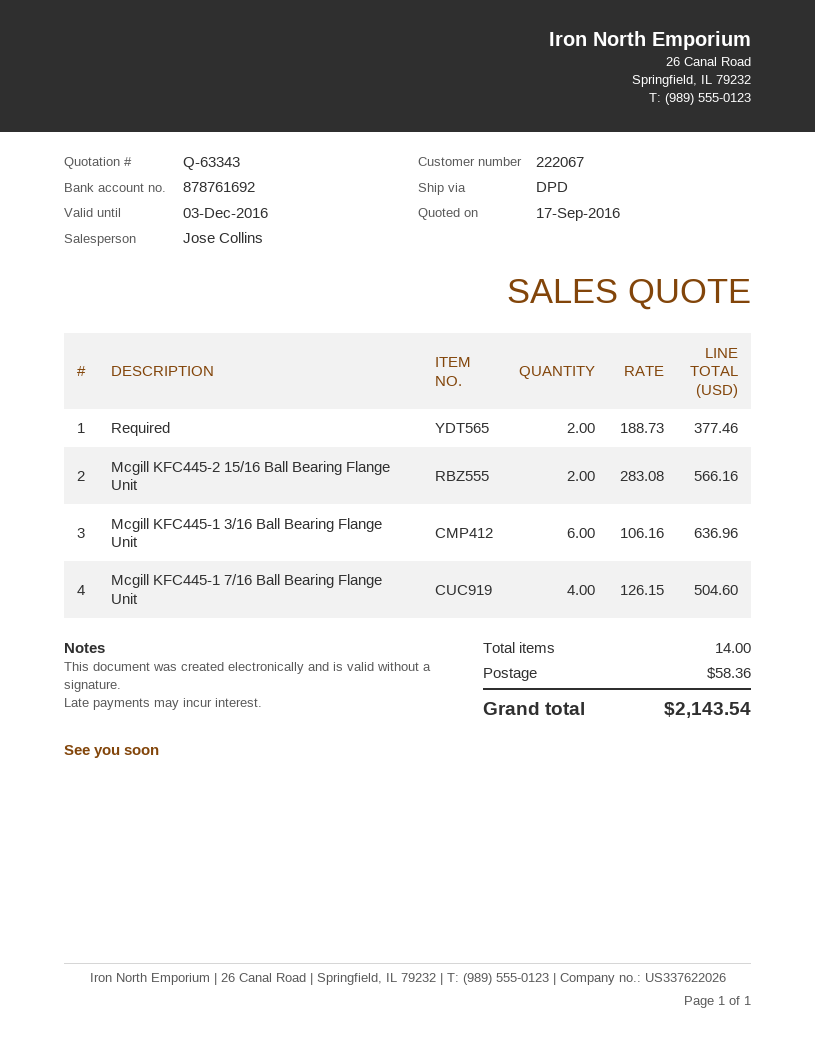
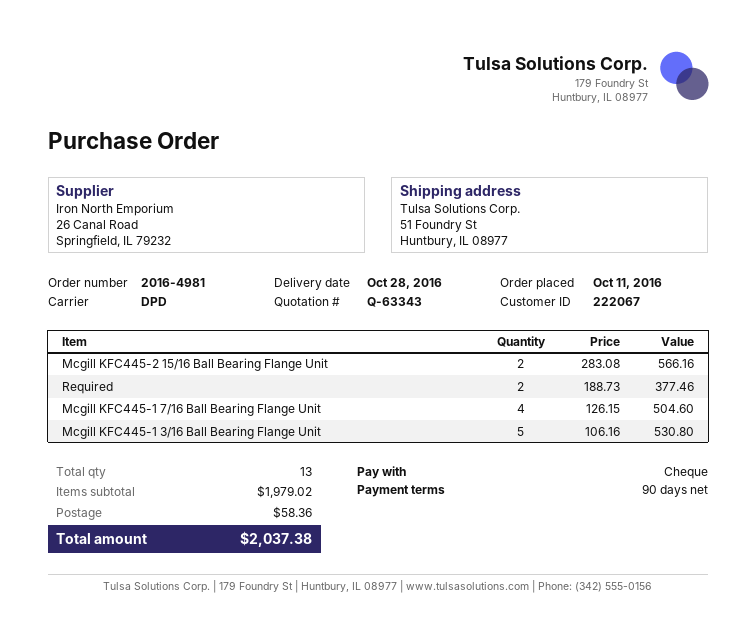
Mcgill KFC445-1 3/16 Ball Bearing Flange Unit: 6 x 106.16 = 636.96 -> 5 x 106.16 = 530.80
total quantity: 14 -> 13
total: 2143.54 -> 2037.38

